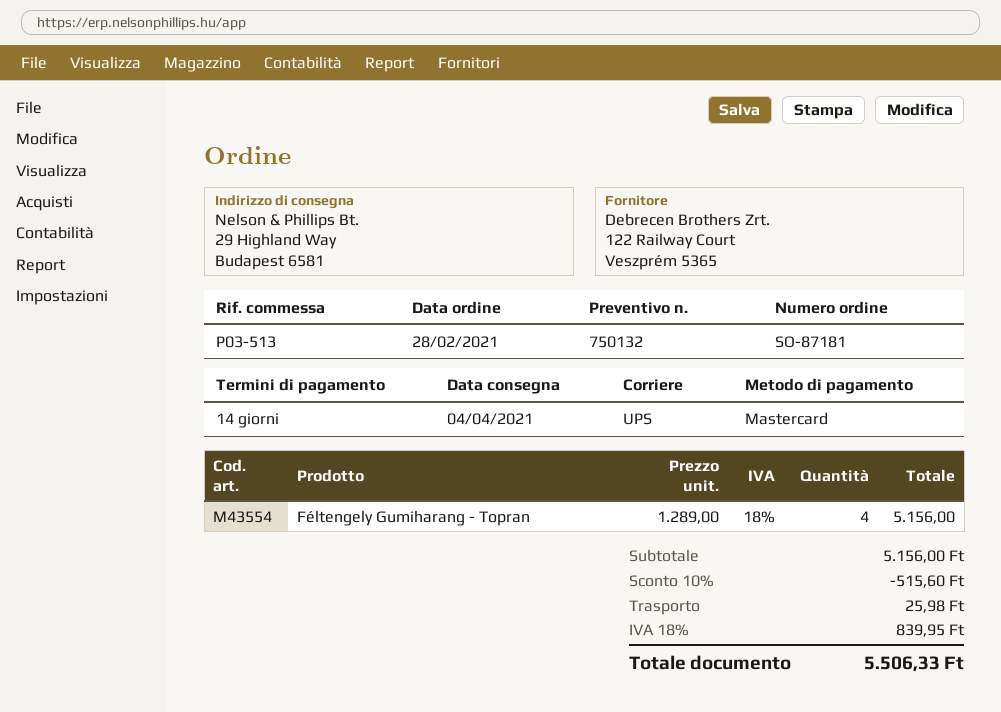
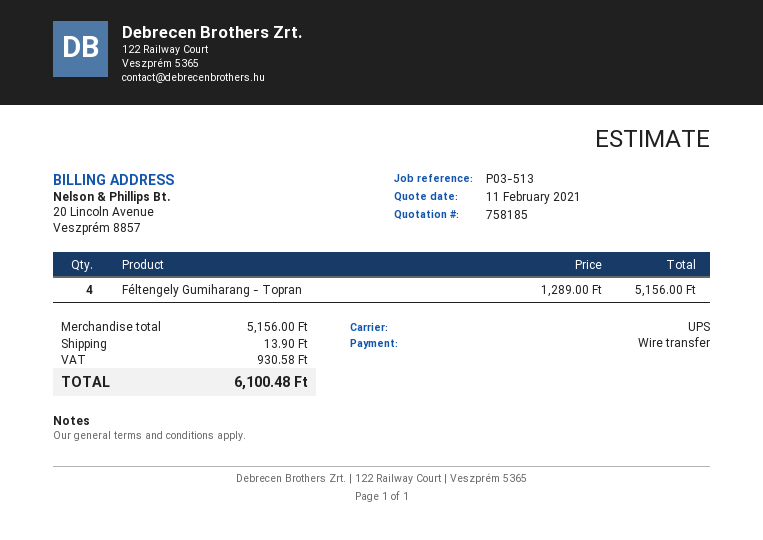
quote number: 750132 -> 758185
payment method: Mastercard -> bank transfer
discount: 10% = 515.60 -> none
shipping: 25.98 -> 13.90
tax: 839.95 -> 930.58
total: 5506.33 -> 6100.48

